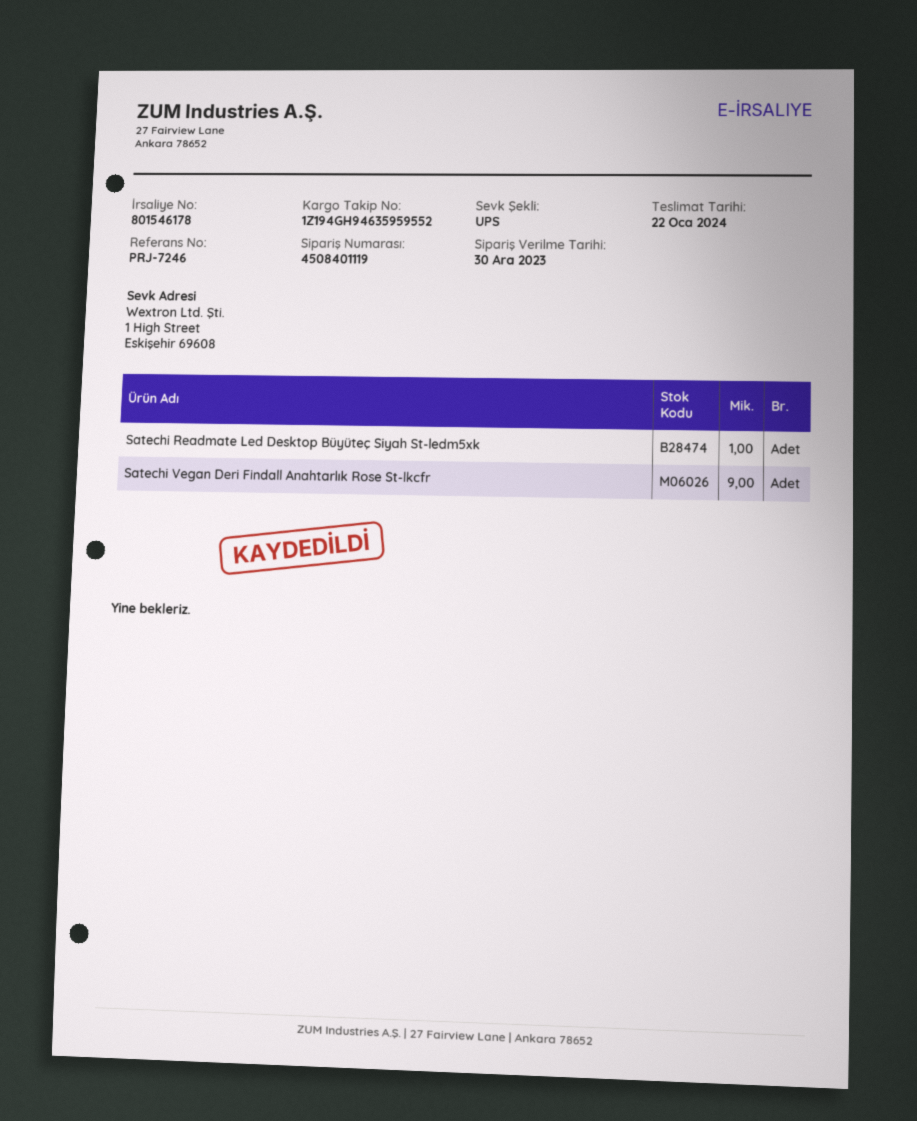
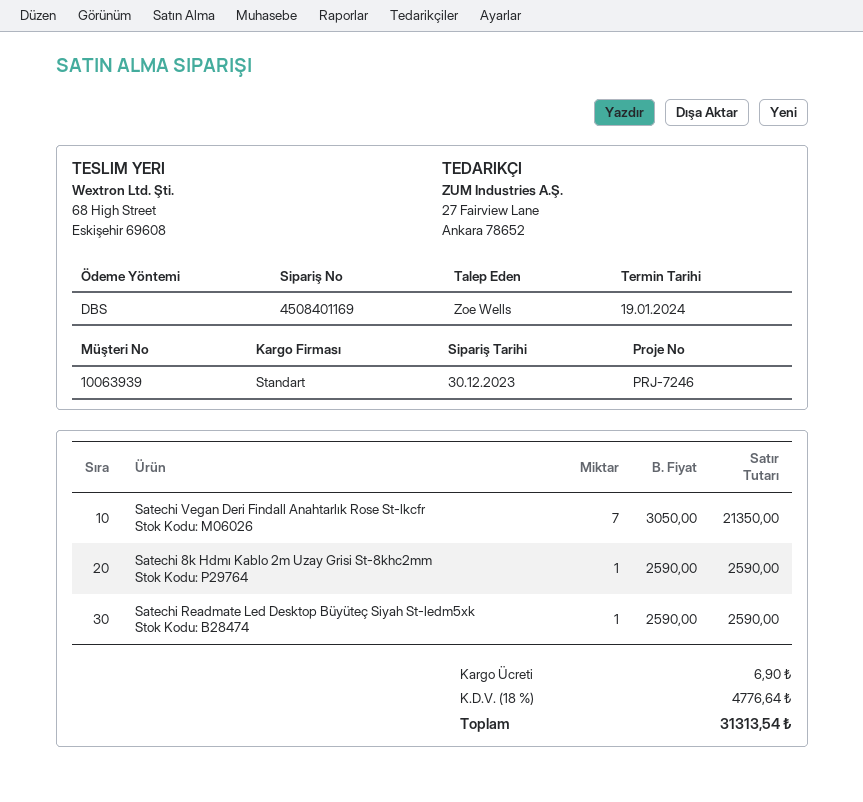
order number: 4508401119 -> 4508401169
delivery date: 2024-01-22 -> 2024-01-19
shipping method: UPS -> standard
ship to: 1 High Street, Eskişehir 69608 -> 68 High Street, Eskişehir 69608
Satechi Vegan Deri Findall Anahtarlık Rose St-lkcfr: 9 -> 7
Satechi 8k Hdmı Kablo 2m Uzay Grisi St-8khc2mm: none -> 1

